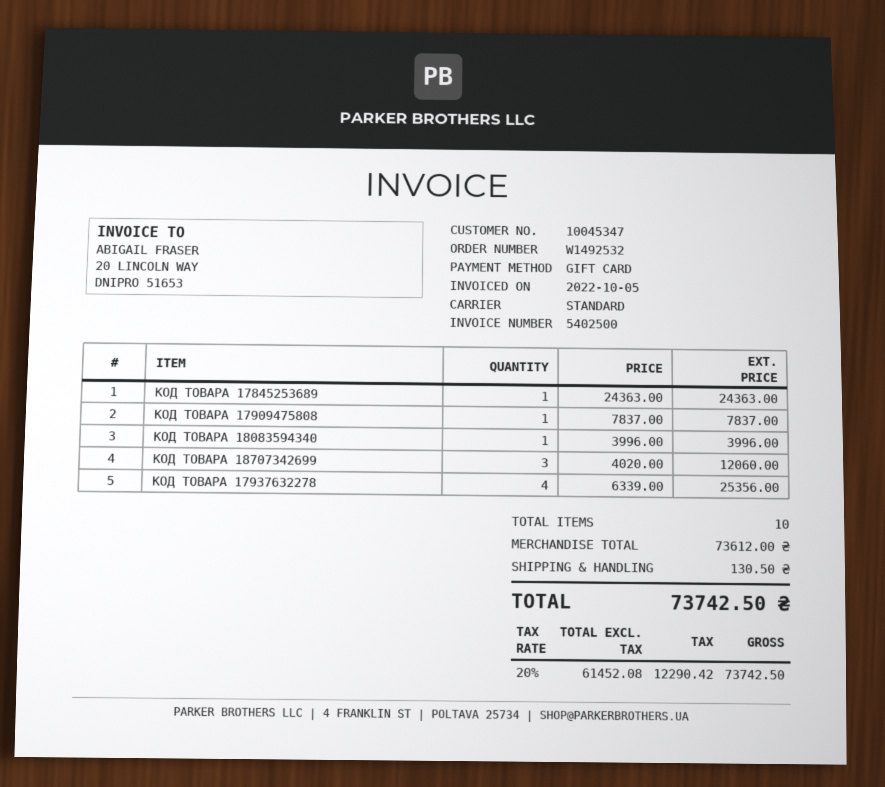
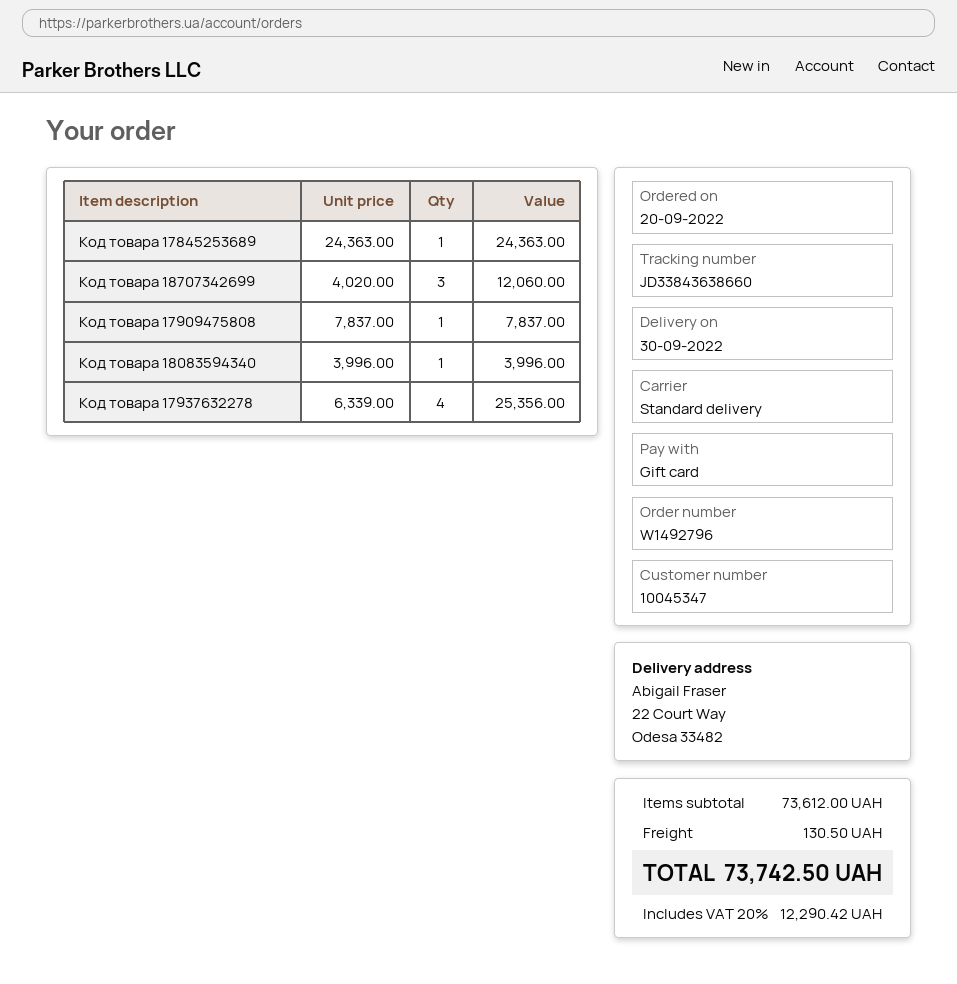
order number: W1492532 -> W1492796

